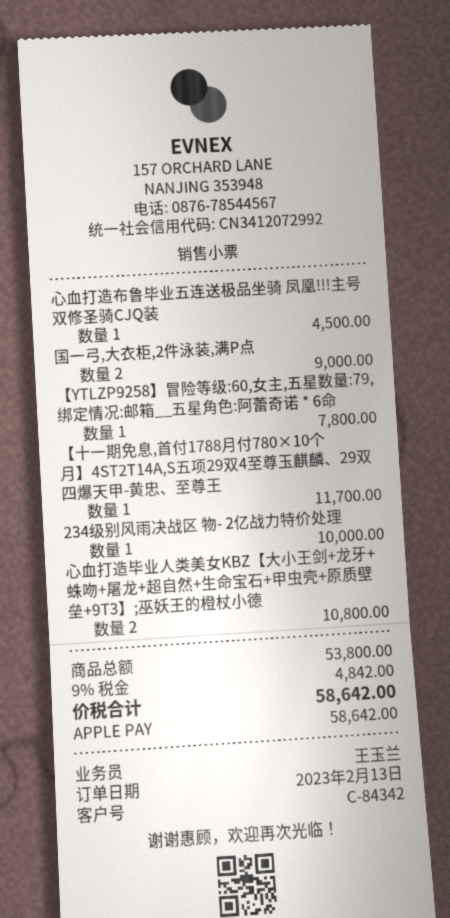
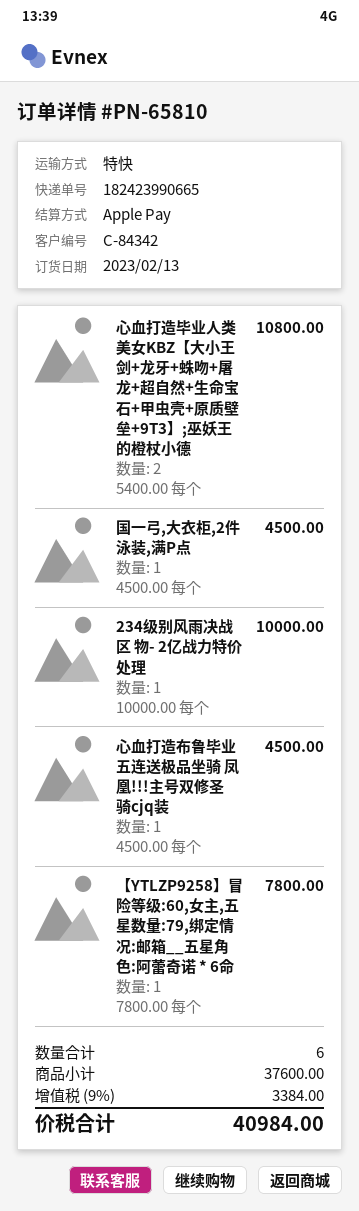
国一弓,大衣柜,2件泳装,满P点: 2 for 9000.00 -> 1 for 4500.00
【十一期免息,首付1788月付780×10个月】4ST2T14A,S五项29双4至尊玉麒麟、29双四爆天甲-黄忠、至尊王: 1 for 11700.00 -> none
subtotal: 53800.00 -> 37600.00
tax: 9% = 4842.00 -> 9% = 3384.00
total: 58642.00 -> 40984.00

